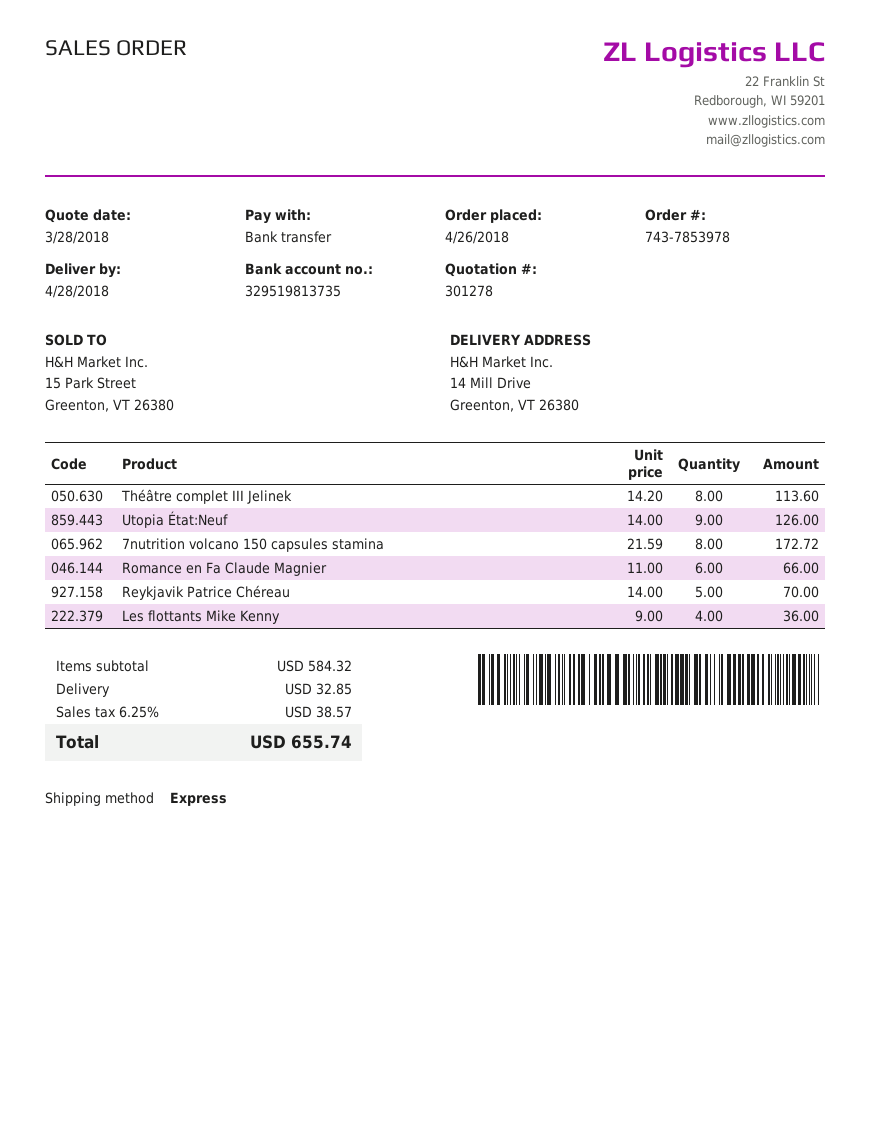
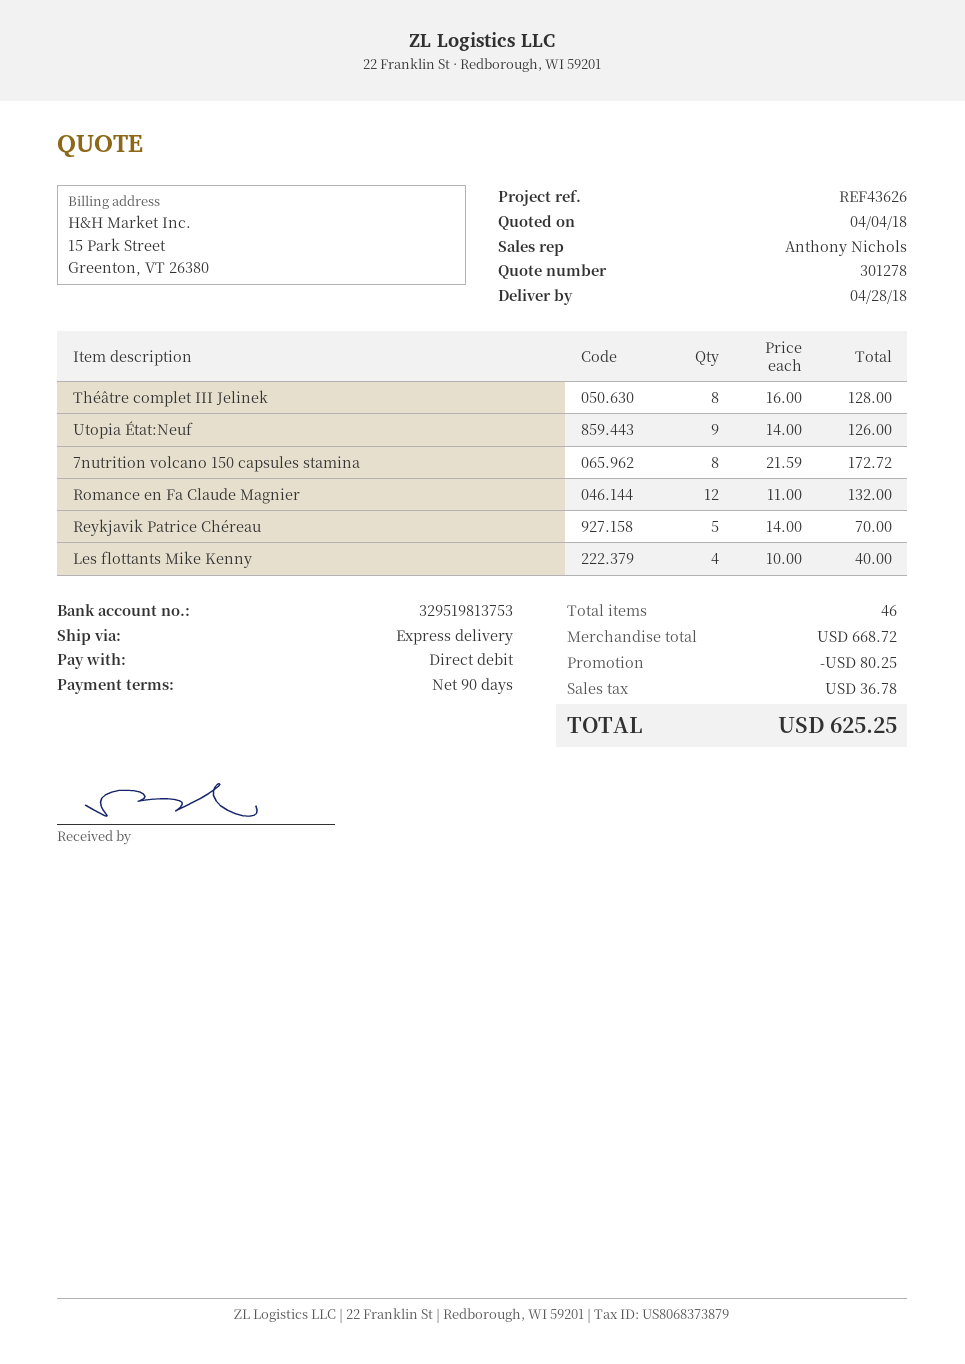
quote date: 2018-03-28 -> 2018-04-04
payment method: bank transfer -> direct debit
bank account: 329519813735 -> 329519813753
Théâtre complet III Jelinek: 8 x 14.20 = 113.60 -> 8 x 16.00 = 128.00
Romance en Fa Claude Magnier: 6 x 11.00 = 66.00 -> 12 x 11.00 = 132.00
Les flottants Mike Kenny: 4 x 9.00 = 36.00 -> 4 x 10.00 = 40.00
subtotal: 584.32 -> 668.72
discount: none -> 80.25
shipping: 32.85 -> none
tax: 38.57 -> 36.78
total: 655.74 -> 625.25

